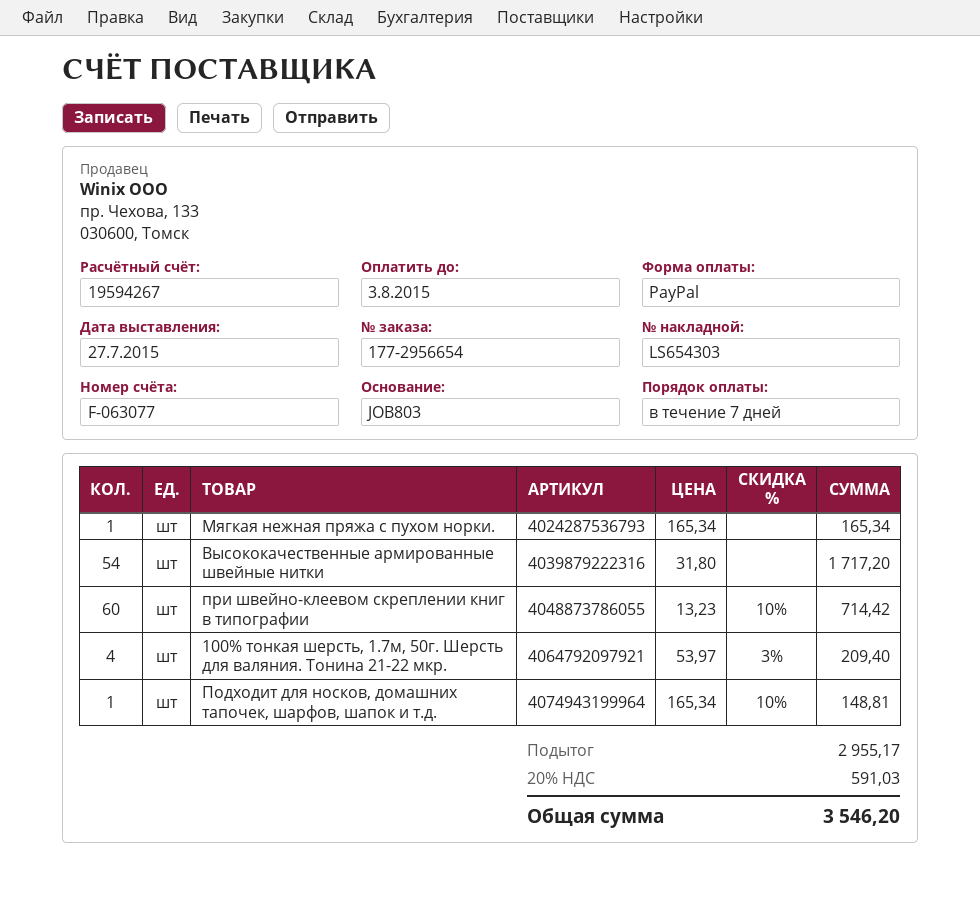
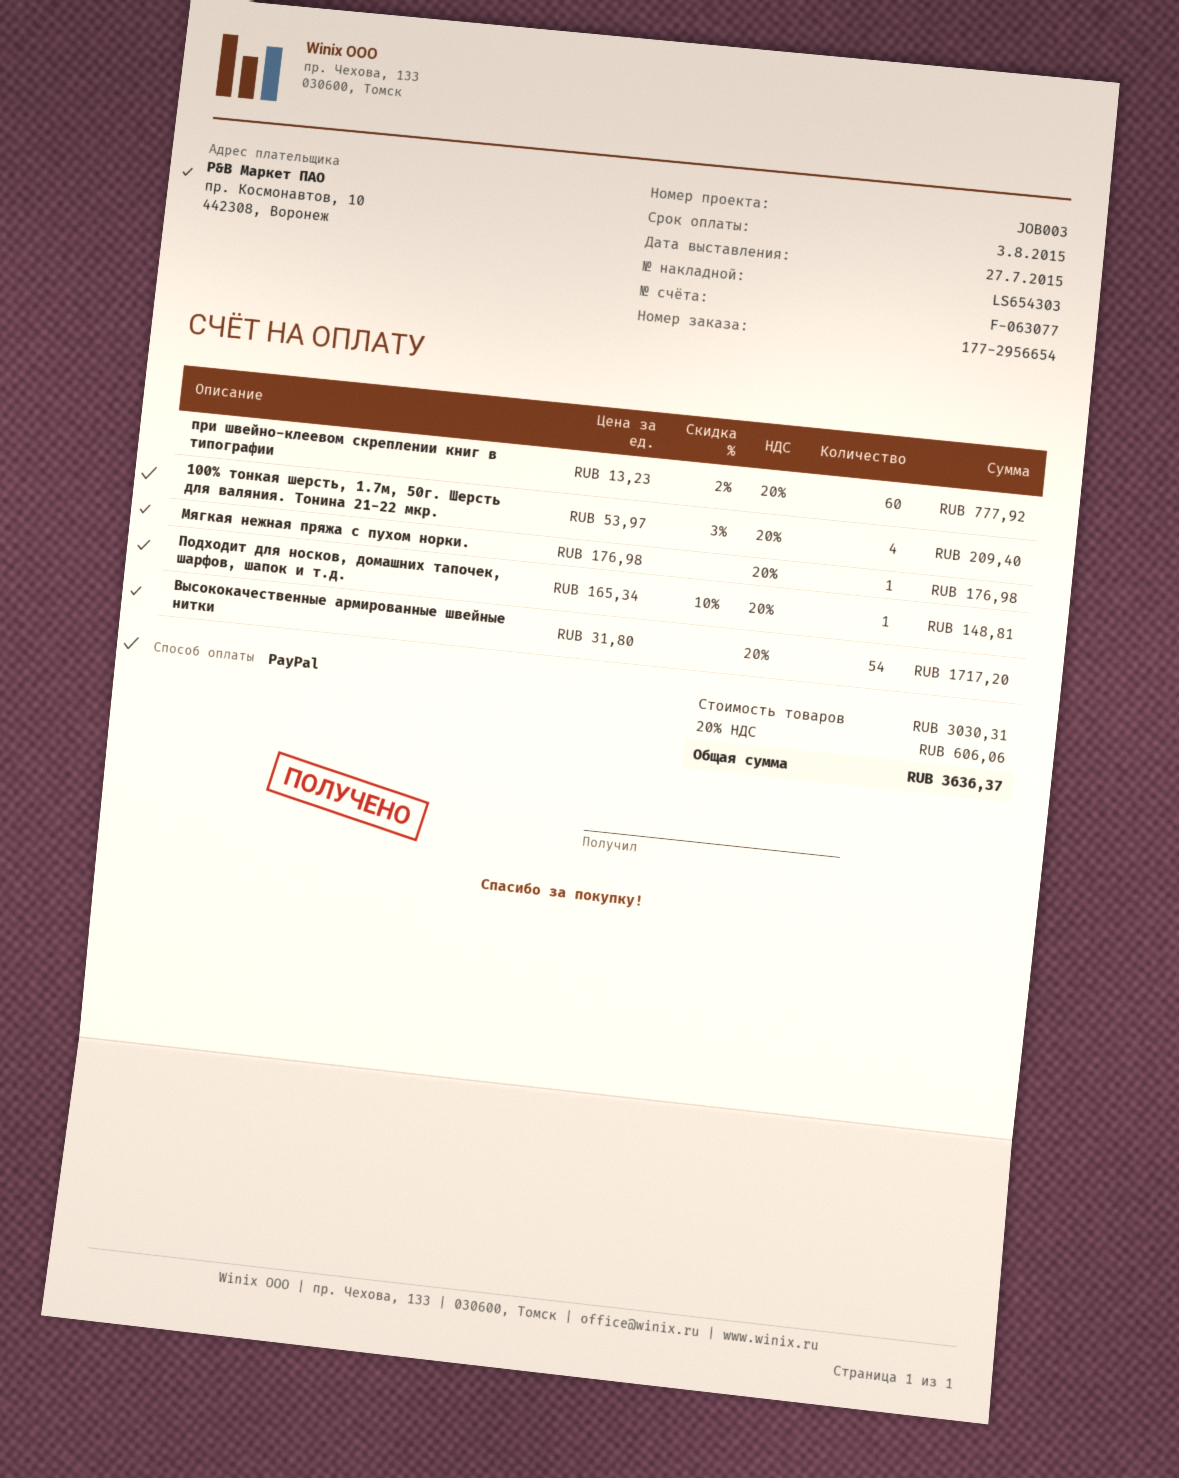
reference: JOB803 -> JOB003
Мягкая нежная пряжа с пухом норки.: 1 x 165.34 = 165.34 -> 1 x 176.98 = 176.98
при швейно-клеевом скреплении книг в типографии: 60 x 13.23 - 10% = 714.42 -> 60 x 13.23 - 2% = 777.92
subtotal: 2955.17 -> 3030.31
tax: 20% = 591.03 -> 20% = 606.06
total: 3546.20 -> 3636.37

